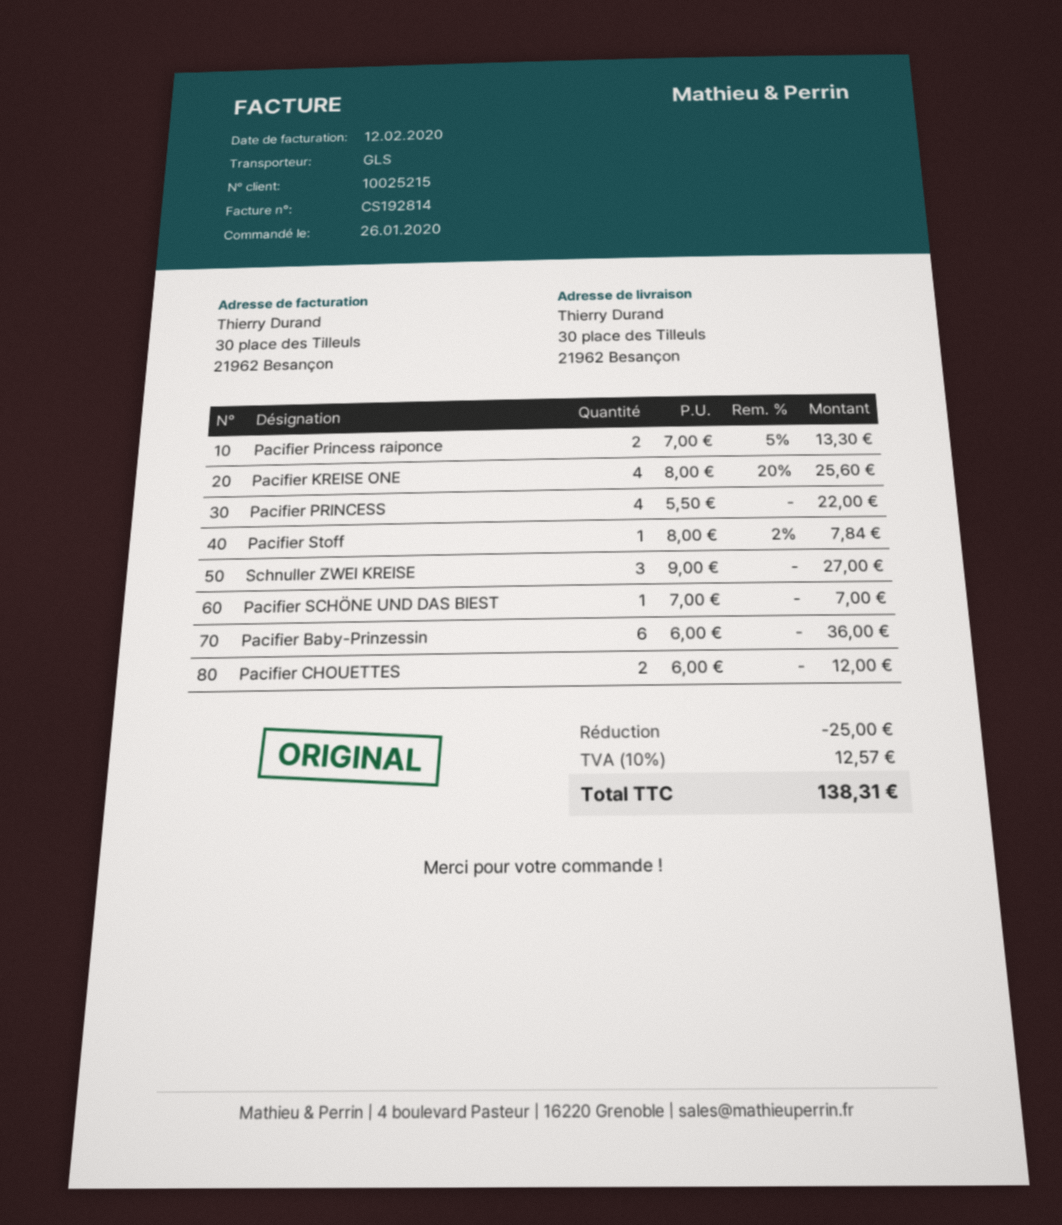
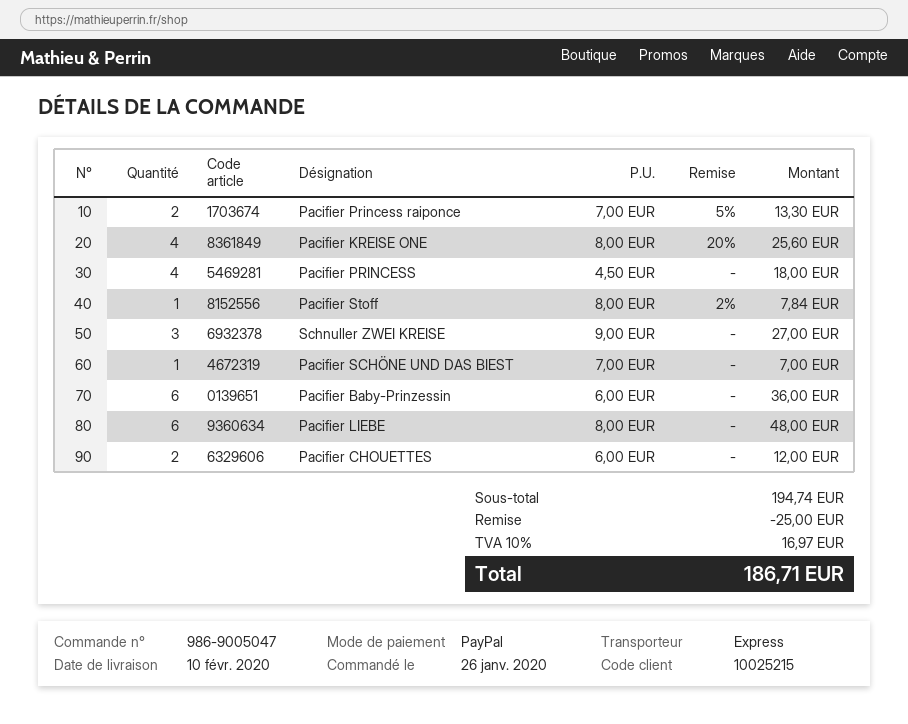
shipping method: GLS -> express
Pacifier PRINCESS: 4 x 5.50 = 22.00 -> 4 x 4.50 = 18.00
Pacifier LIEBE: none -> 6 x 8.00 = 48.00
tax: 10% = 12.57 -> 10% = 16.97
total: 138.31 -> 186.71

